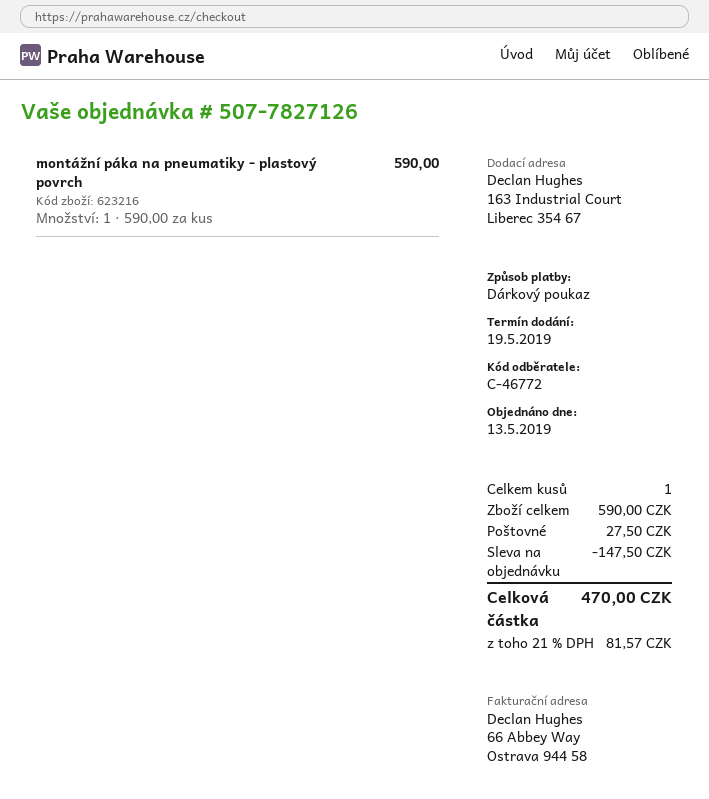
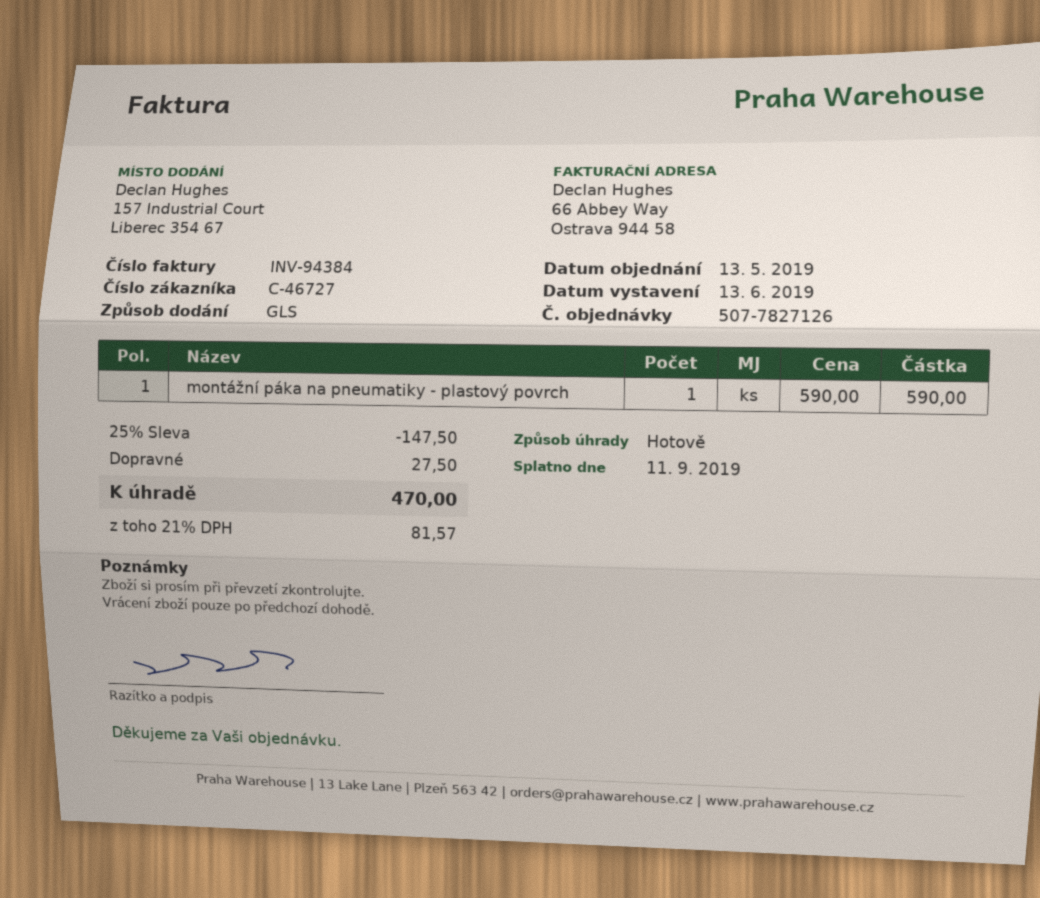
customer number: C-46772 -> C-46727
payment method: gift card -> cash
ship to: 163 Industrial Court, Liberec 354 67 -> 157 Industrial Court, Liberec 354 67

